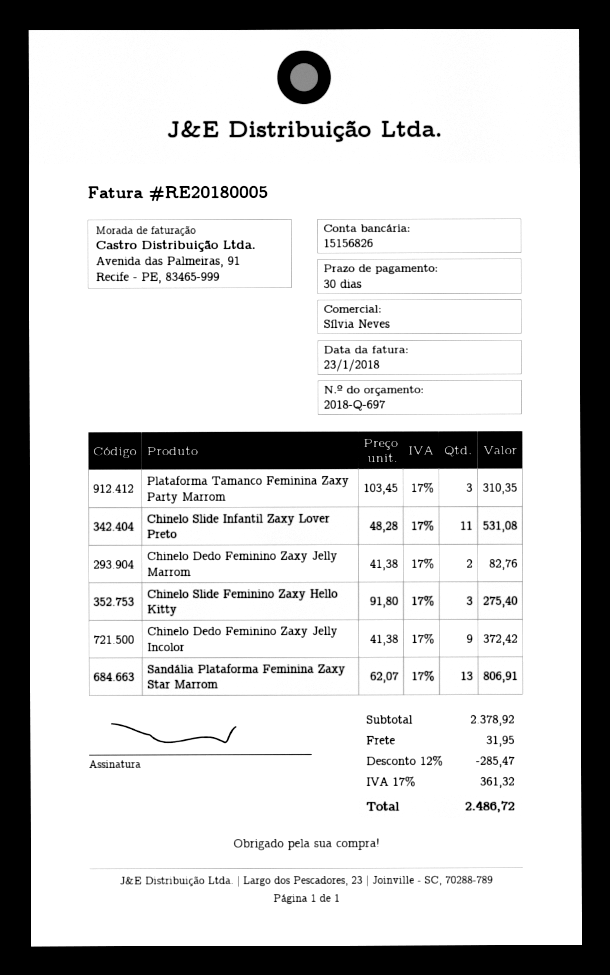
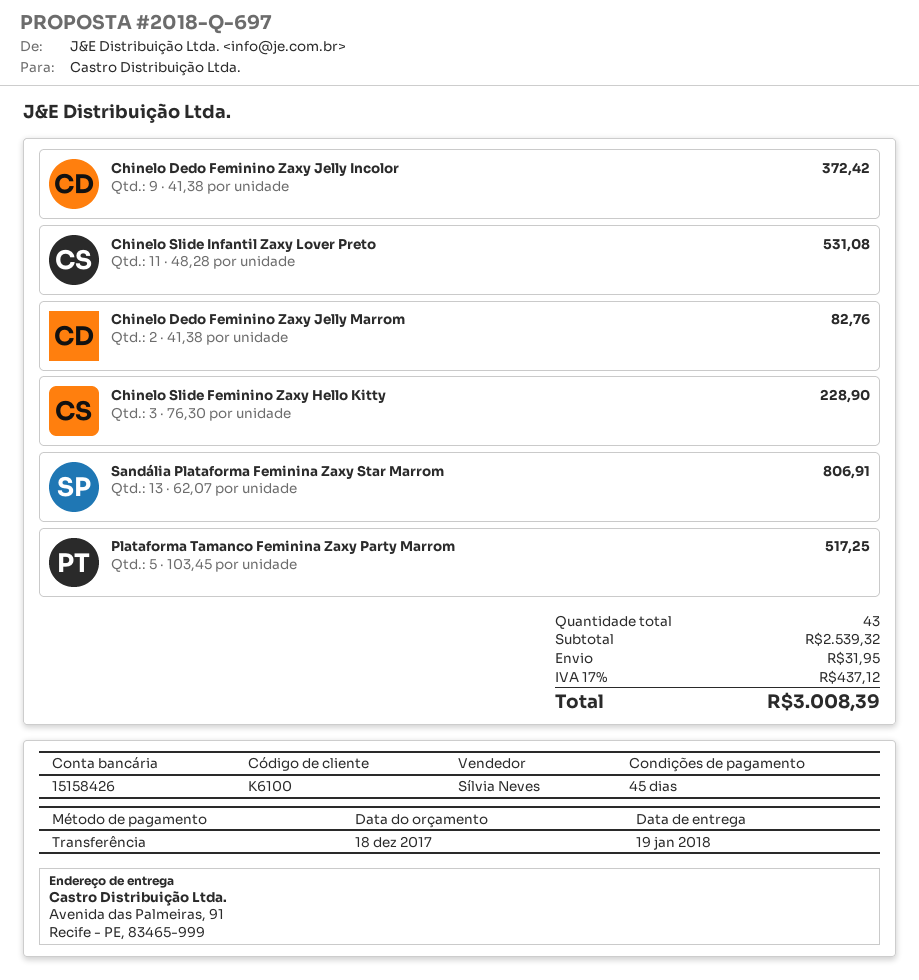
payment terms: 30 days -> 45 days
bank account: 15156826 -> 15158426
Plataforma Tamanco Feminina Zaxy Party Marrom: 3 x 103.45 = 310.35 -> 5 x 103.45 = 517.25
Chinelo Slide Feminino Zaxy Hello Kitty: 3 x 91.80 = 275.40 -> 3 x 76.30 = 228.90
subtotal: 2378.92 -> 2539.32
discount: 12% = 285.47 -> none
tax: 17% = 361.32 -> 17% = 437.12
total: 2486.72 -> 3008.39

